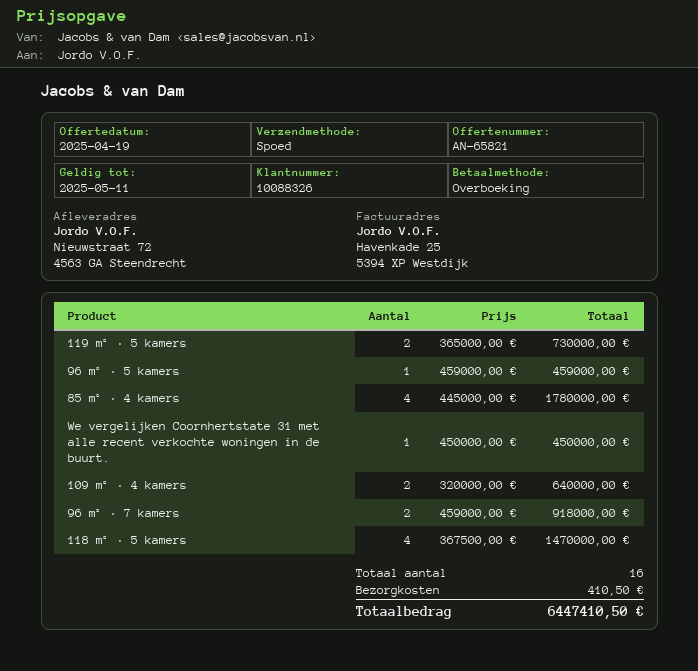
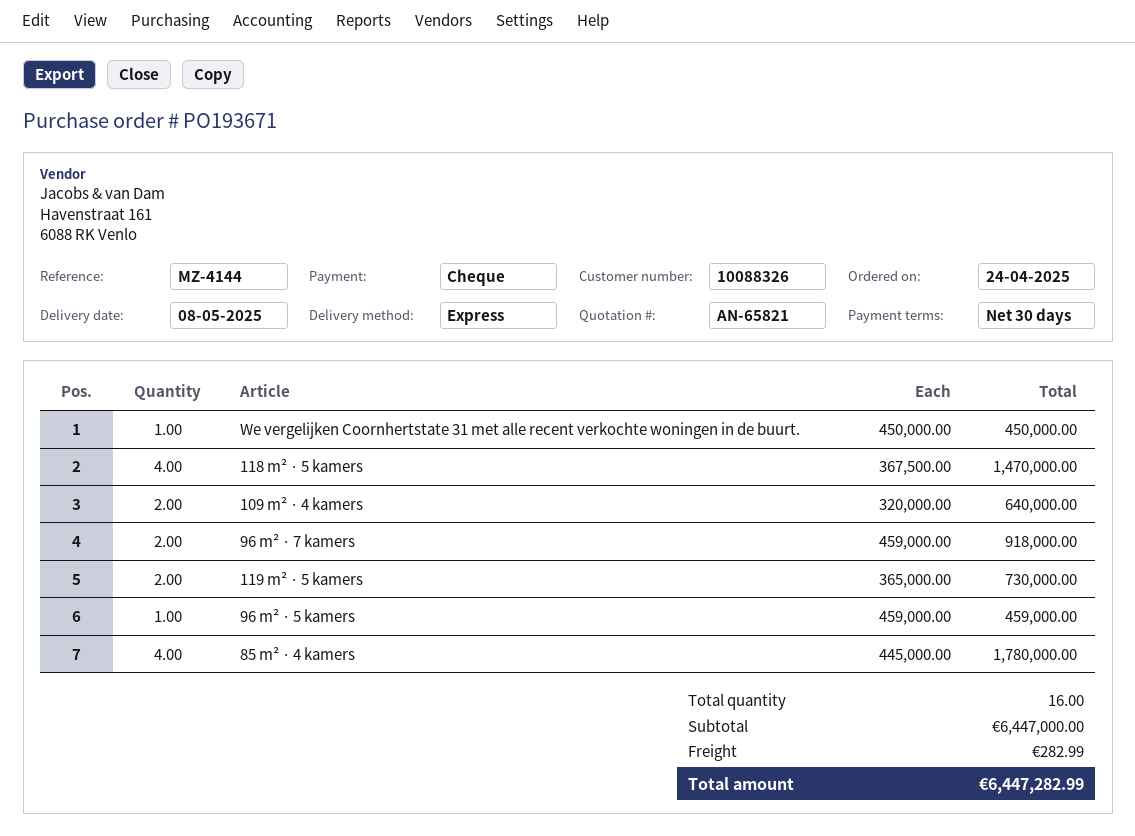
payment method: bank transfer -> cheque
shipping: 410.50 -> 282.99
total: 6447410.50 -> 6447282.99

